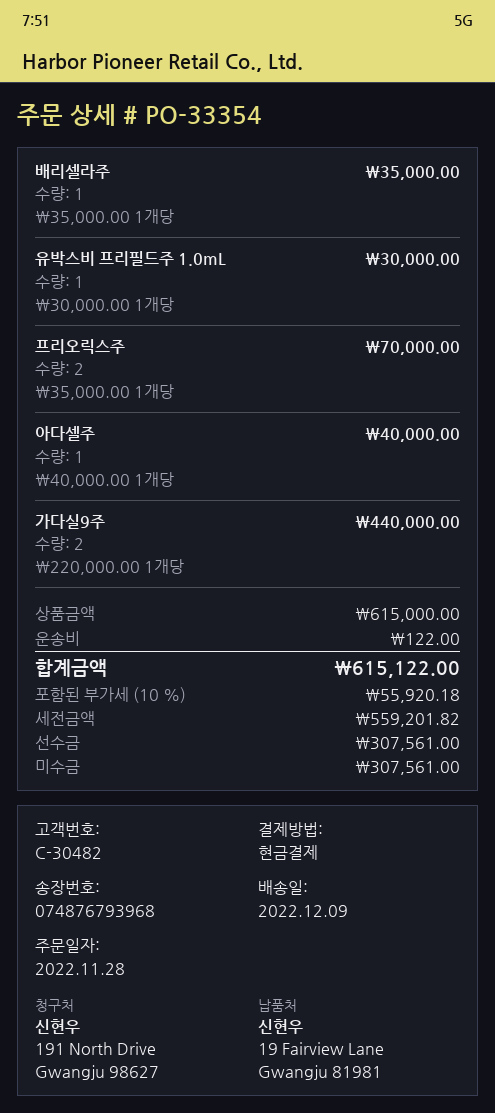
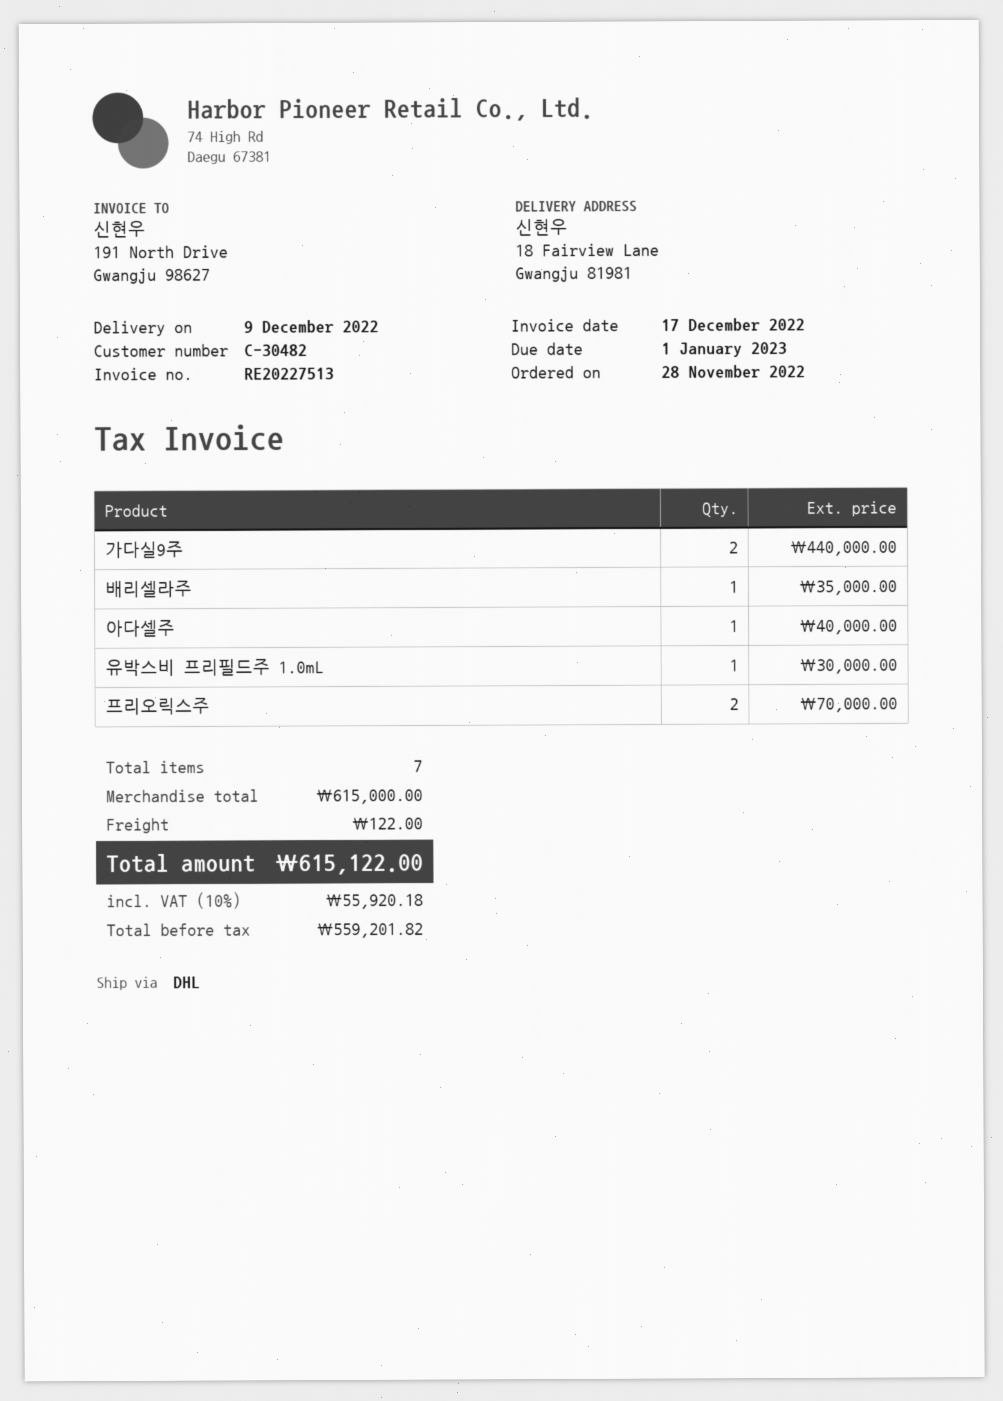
ship to: 19 Fairview Lane, Gwangju 81981 -> 18 Fairview Lane, Gwangju 81981

